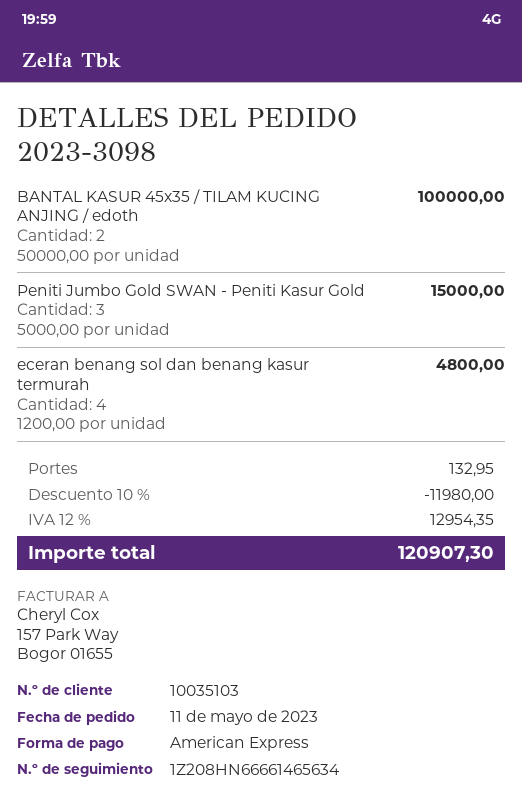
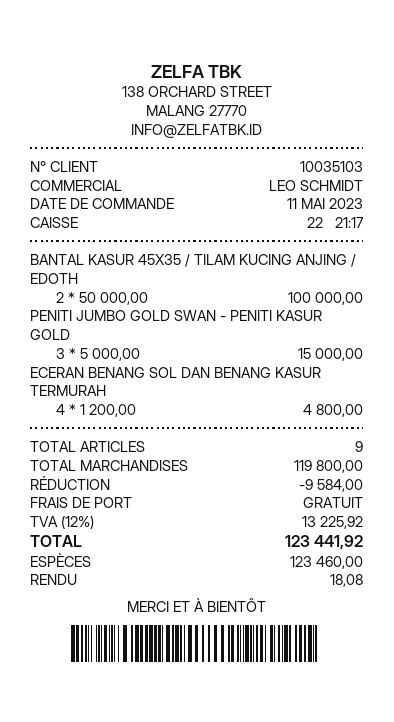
payment method: American Express -> cash
discount: 11980.00 -> 9584.00
shipping: 132.95 -> 0.00
tax: 12% = 12954.35 -> 12% = 13225.92
total: 120907.30 -> 123441.92

